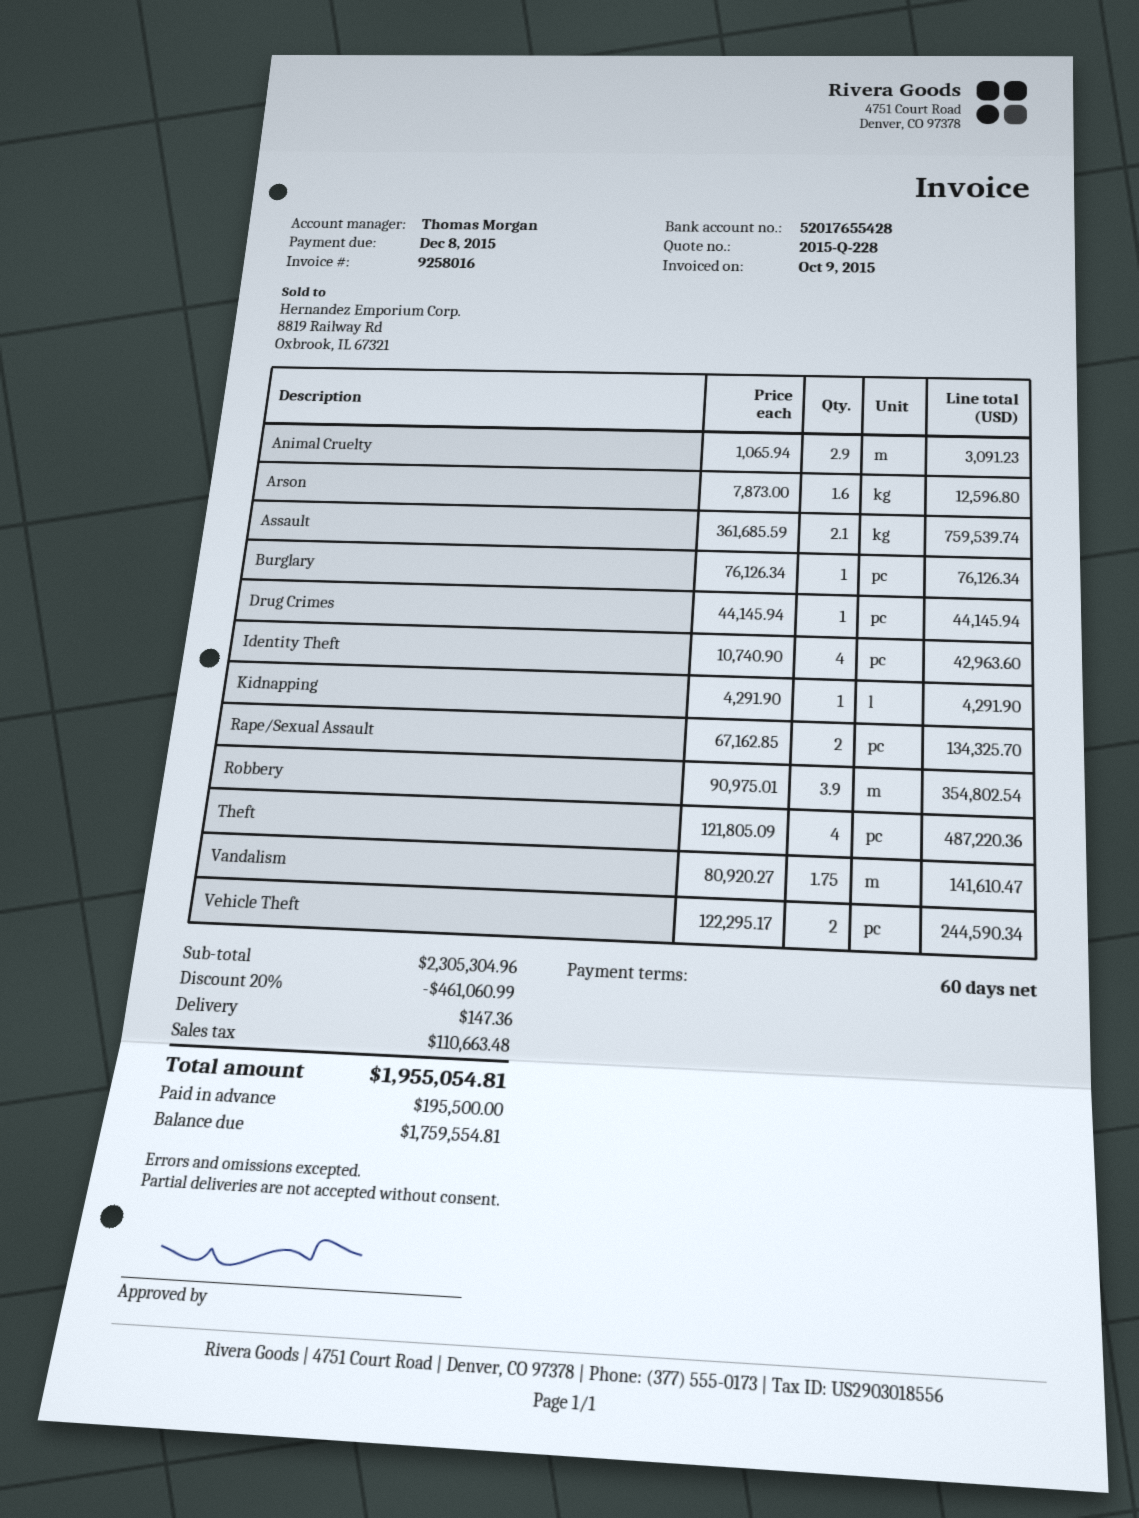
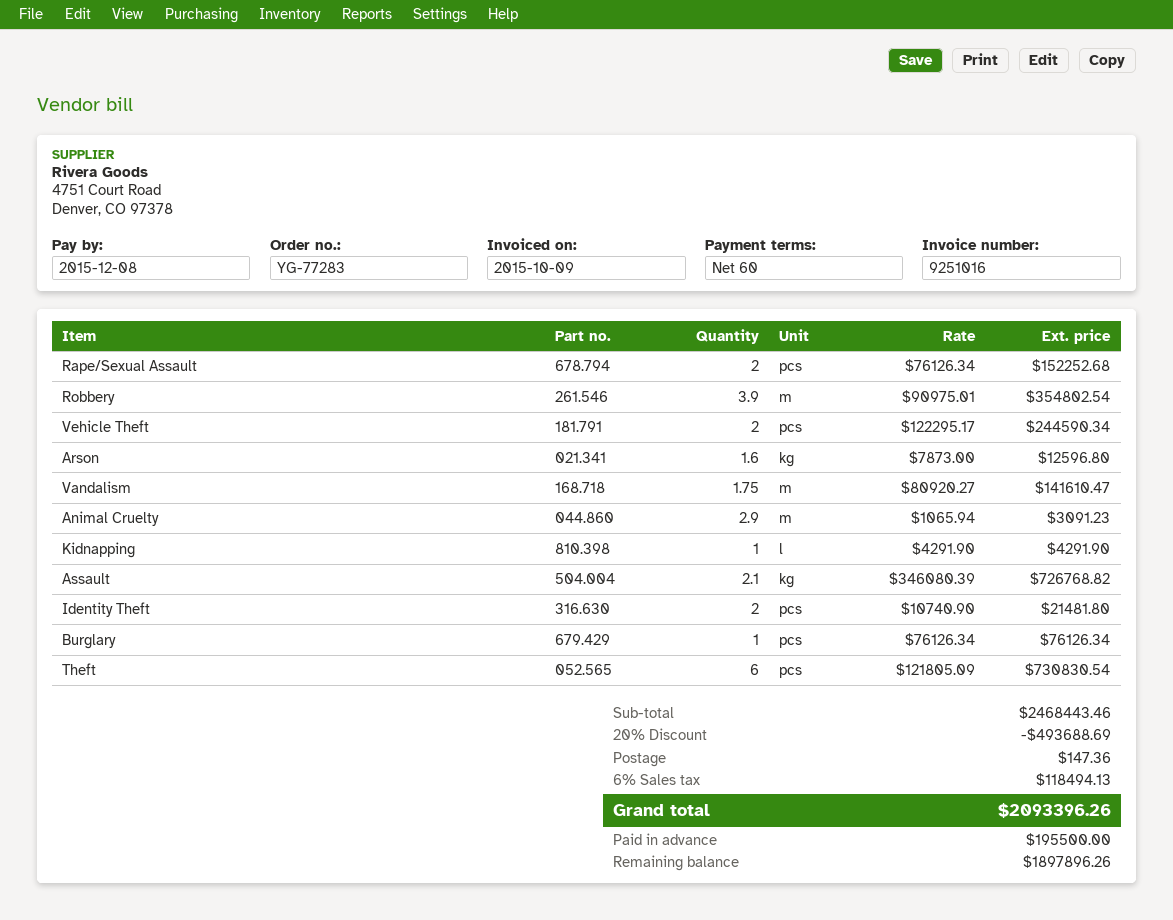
invoice number: 9258016 -> 9251016
Assault: 2.1 x 361685.59 = 759539.74 -> 2.1 x 346080.39 = 726768.82
Drug Crimes: 1 x 44145.94 = 44145.94 -> none
Identity Theft: 4 x 10740.90 = 42963.60 -> 2 x 10740.90 = 21481.80
Rape/Sexual Assault: 2 x 67162.85 = 134325.70 -> 2 x 76126.34 = 152252.68
Theft: 4 x 121805.09 = 487220.36 -> 6 x 121805.09 = 730830.54
subtotal: 2305304.96 -> 2468443.46
discount: 20% = 461060.99 -> 20% = 493688.69
tax: 110663.48 -> 118494.13
total: 1955054.81 -> 2093396.26
balance: 1759554.81 -> 1897896.26

